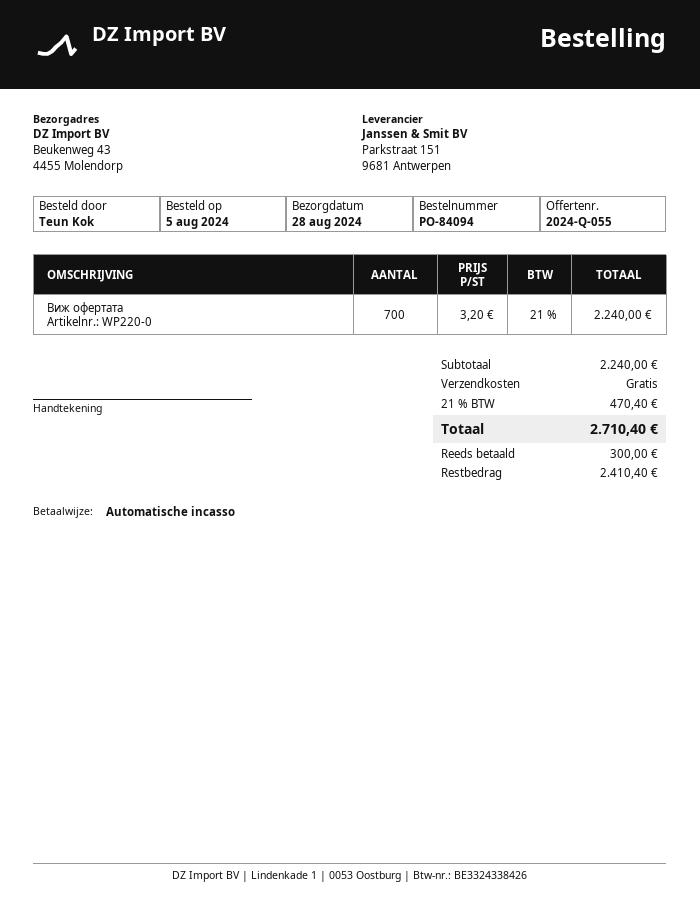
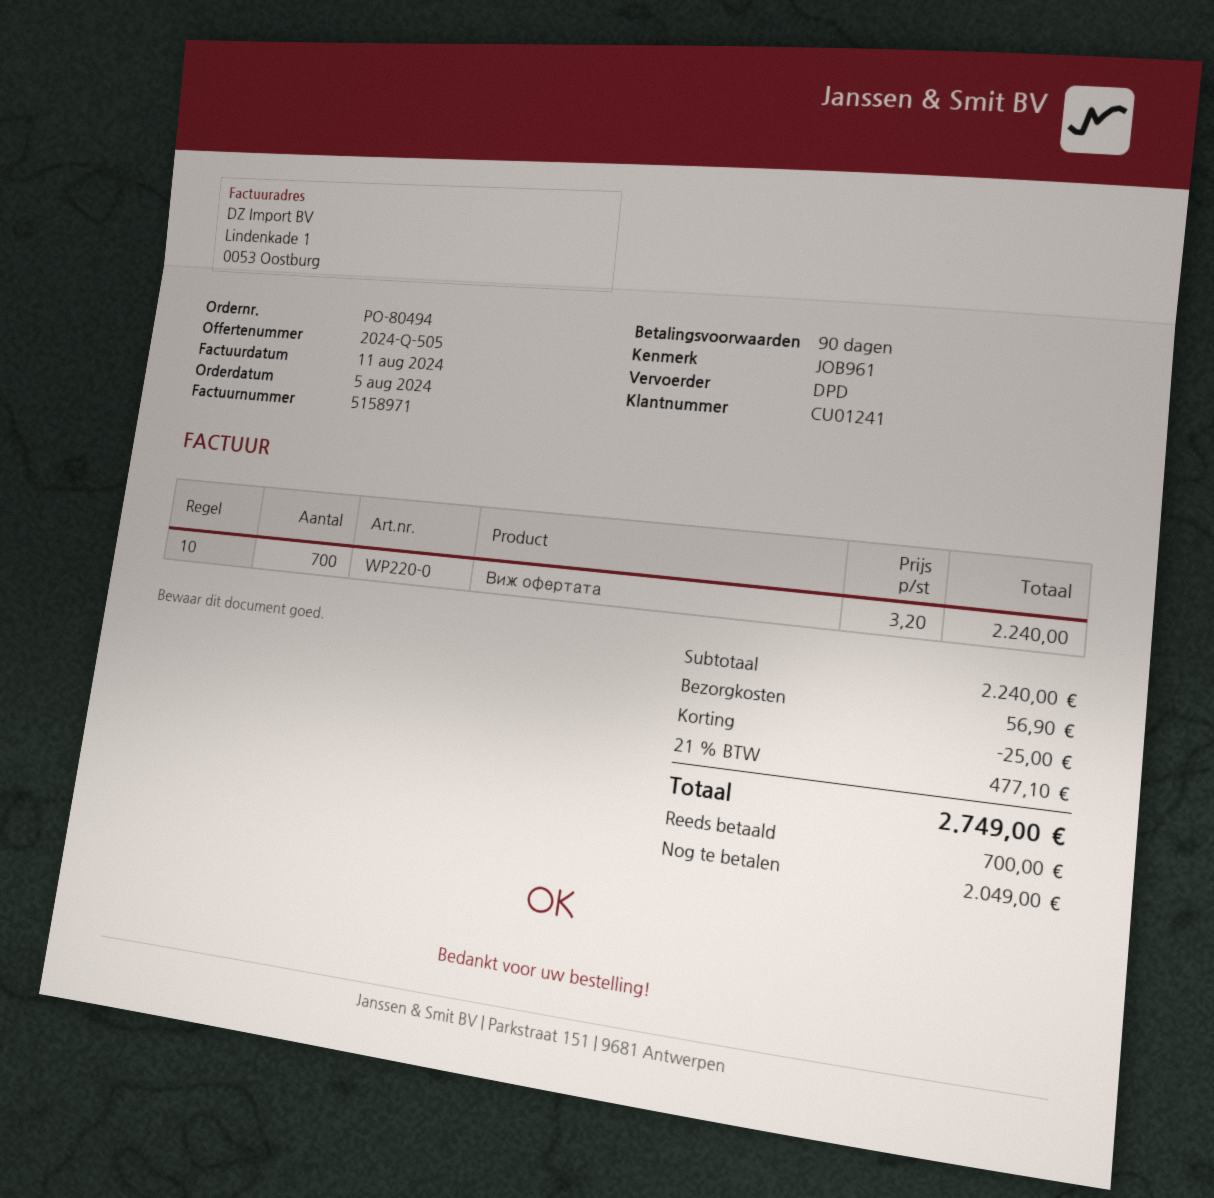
quote number: 2024-Q-055 -> 2024-Q-505
order number: PO-84094 -> PO-80494
discount: none -> 25.00
shipping: 0.00 -> 56.90
tax: 21% = 470.40 -> 21% = 477.10
total: 2710.40 -> 2749.00
deposit: 300.00 -> 700.00
balance: 2410.40 -> 2049.00

